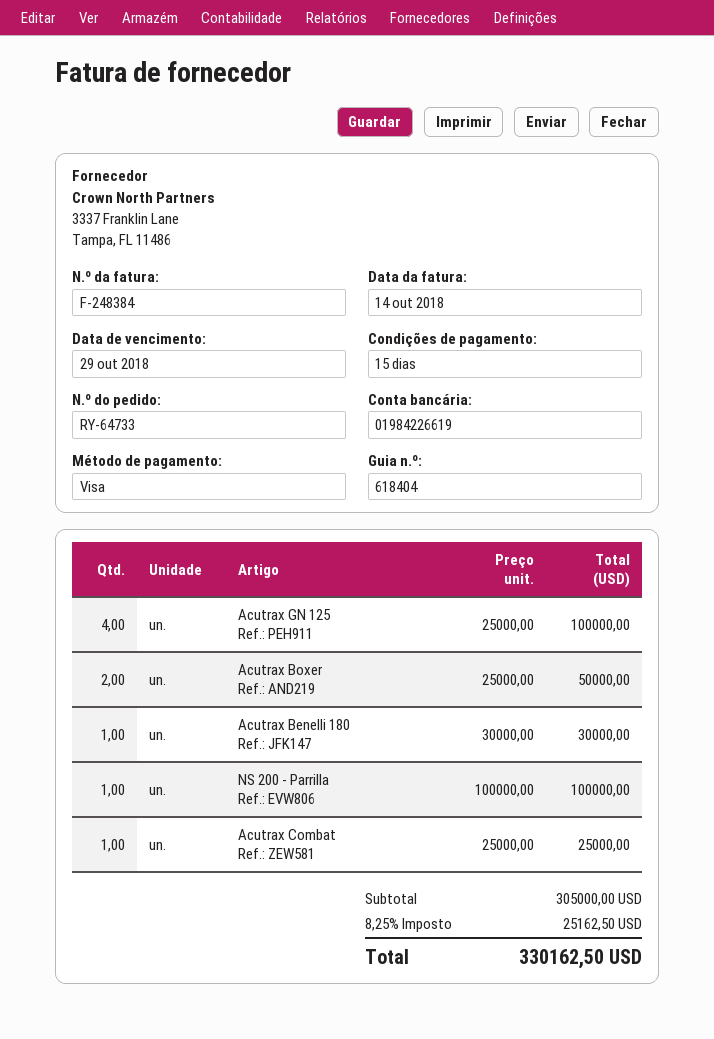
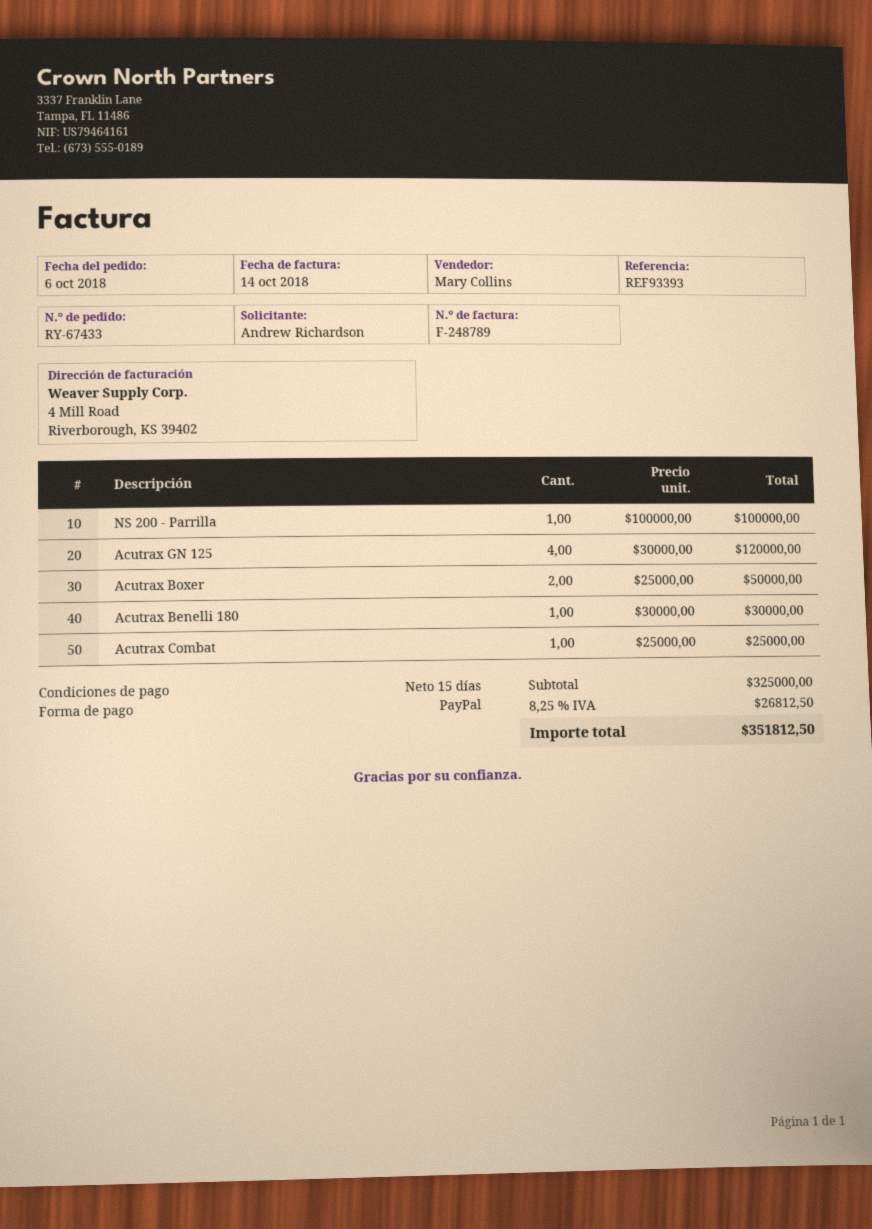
order number: RY-64733 -> RY-67433
invoice number: F-248384 -> F-248789
payment method: Visa -> PayPal
Acutrax GN 125: 4 x 25000.00 = 100000.00 -> 4 x 30000.00 = 120000.00
subtotal: 305000.00 -> 325000.00
tax: 8.25% = 25162.50 -> 8.25% = 26812.50
total: 330162.50 -> 351812.50

